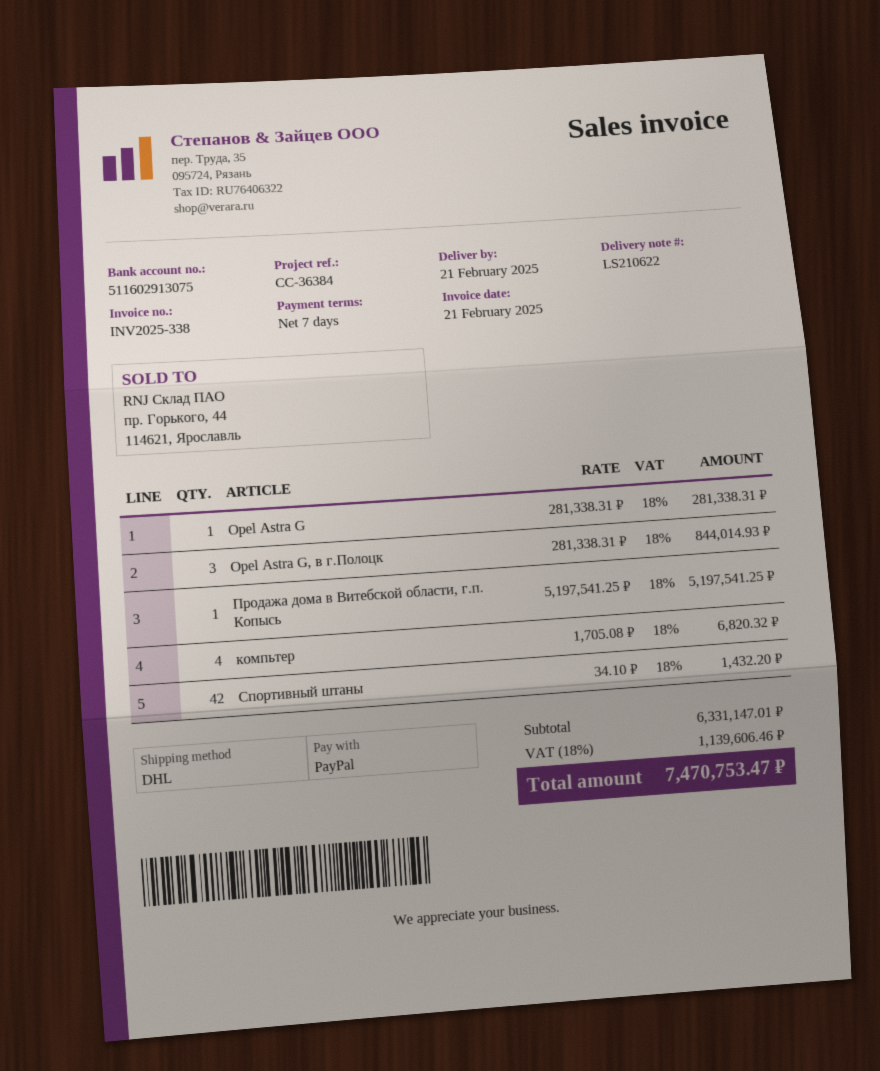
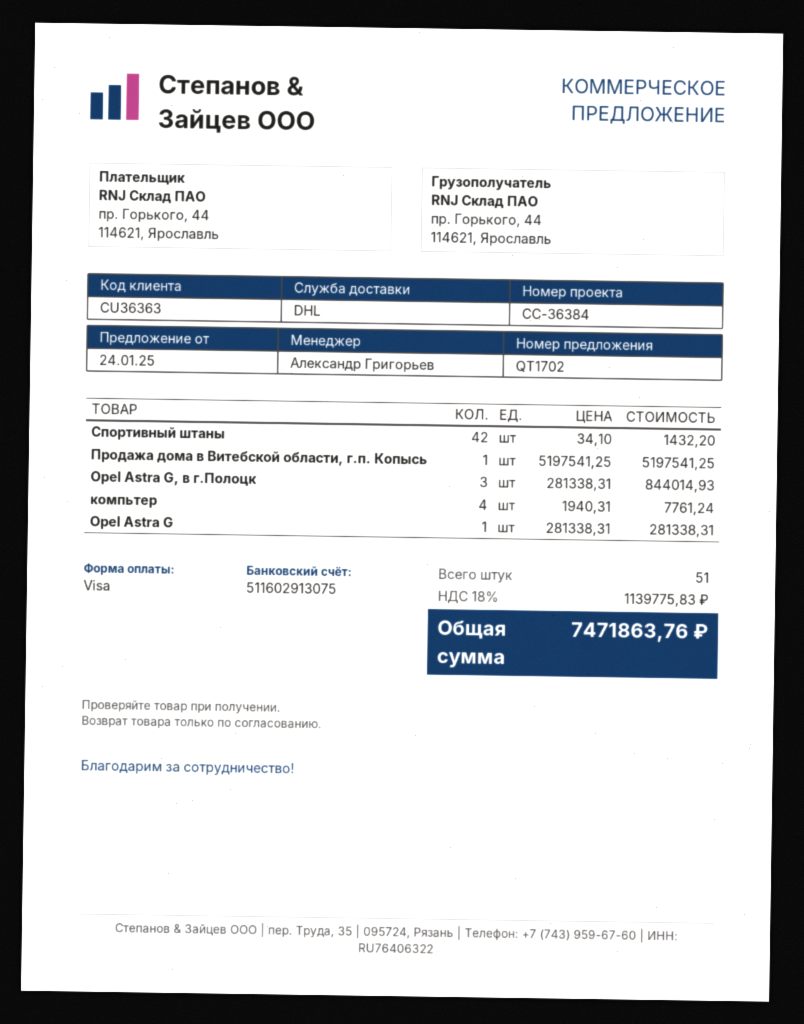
payment method: PayPal -> Visa
компьтер: 4 x 1705.08 = 6820.32 -> 4 x 1940.31 = 7761.24
tax: 18% = 1139606.46 -> 18% = 1139775.83
total: 7470753.47 -> 7471863.76

